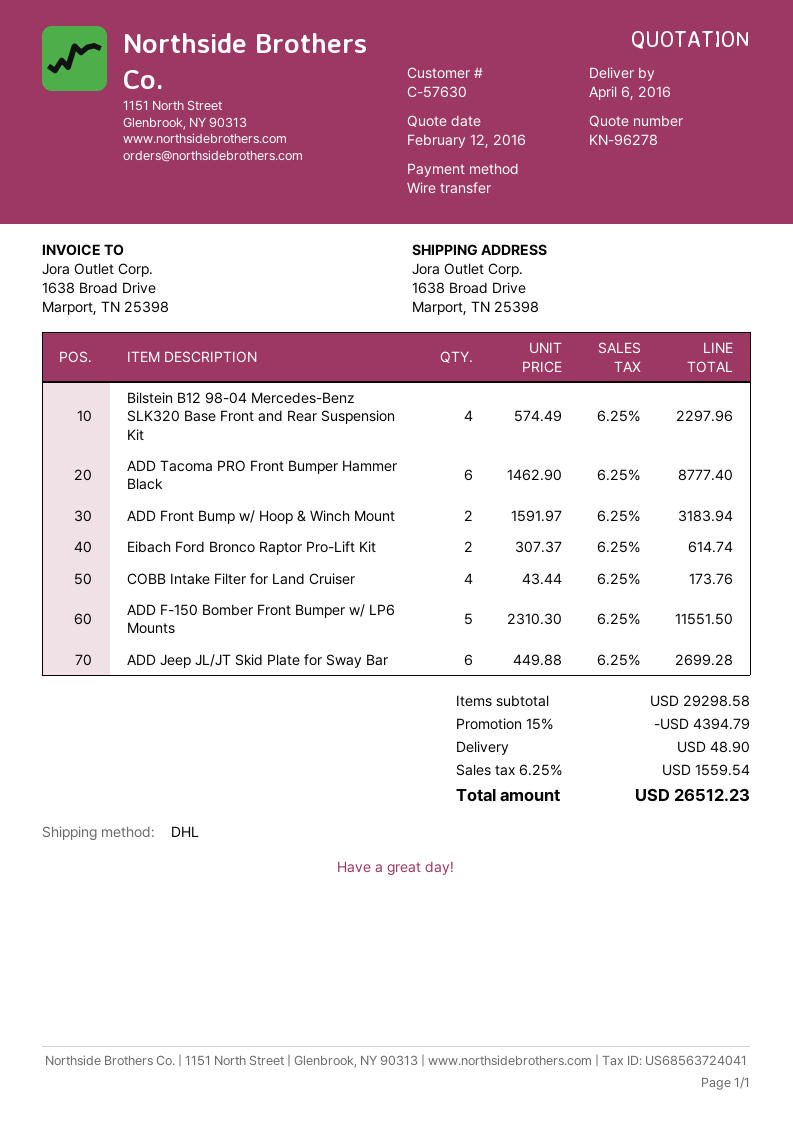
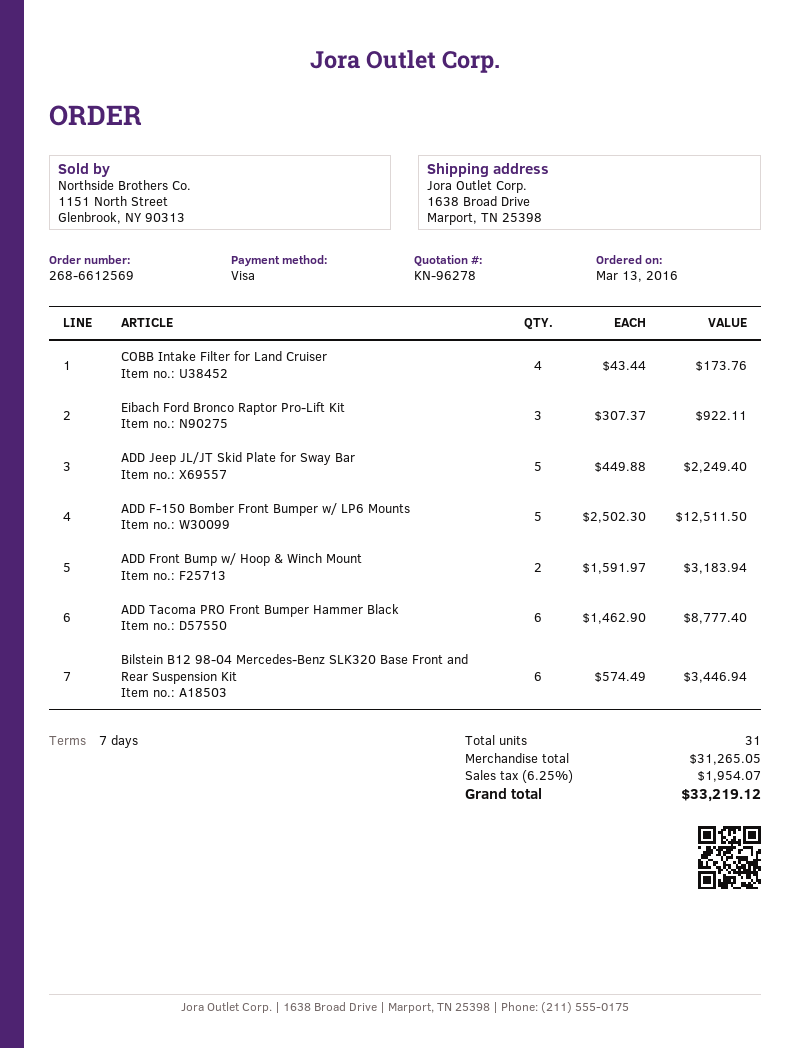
payment method: bank transfer -> Visa
Bilstein B12 98-04 Mercedes-Benz SLK320 Base Front and Rear Suspension Kit: 4 x 574.49 = 2297.96 -> 6 x 574.49 = 3446.94
Eibach Ford Bronco Raptor Pro-Lift Kit: 2 x 307.37 = 614.74 -> 3 x 307.37 = 922.11
ADD F-150 Bomber Front Bumper w/ LP6 Mounts: 5 x 2310.30 = 11551.50 -> 5 x 2502.30 = 12511.50
ADD Jeep JL/JT Skid Plate for Sway Bar: 6 x 449.88 = 2699.28 -> 5 x 449.88 = 2249.40
subtotal: 29298.58 -> 31265.05
discount: 15% = 4394.79 -> none
shipping: 48.90 -> none
tax: 6.25% = 1559.54 -> 6.25% = 1954.07
total: 26512.23 -> 33219.12

